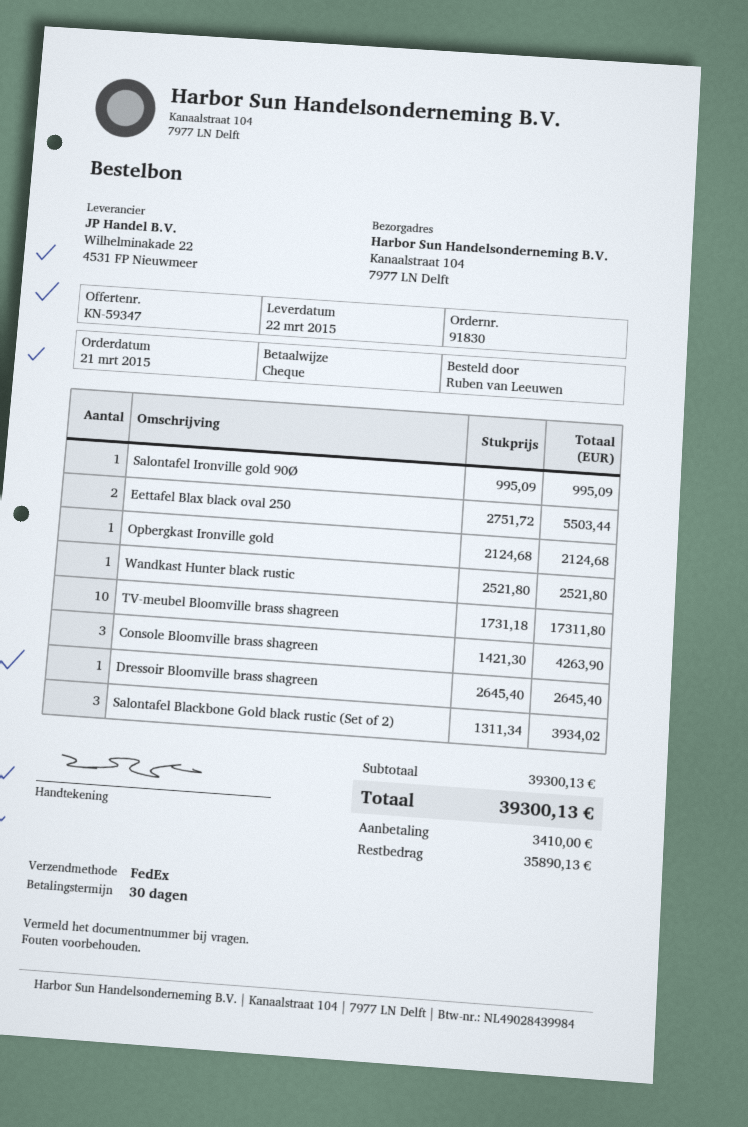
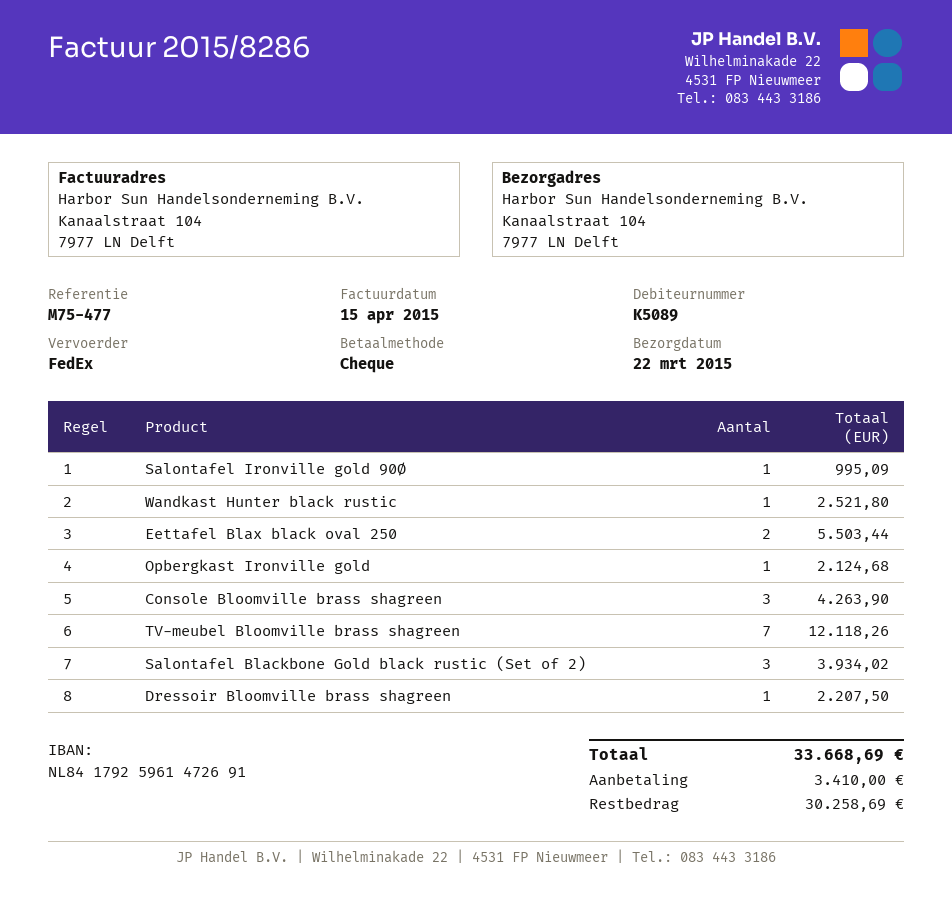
TV-meubel Bloomville brass shagreen: 10 for 17311.80 -> 7 for 12118.26
Dressoir Bloomville brass shagreen: 1 for 2645.40 -> 1 for 2207.50
total: 39300.13 -> 33668.69
balance: 35890.13 -> 30258.69

